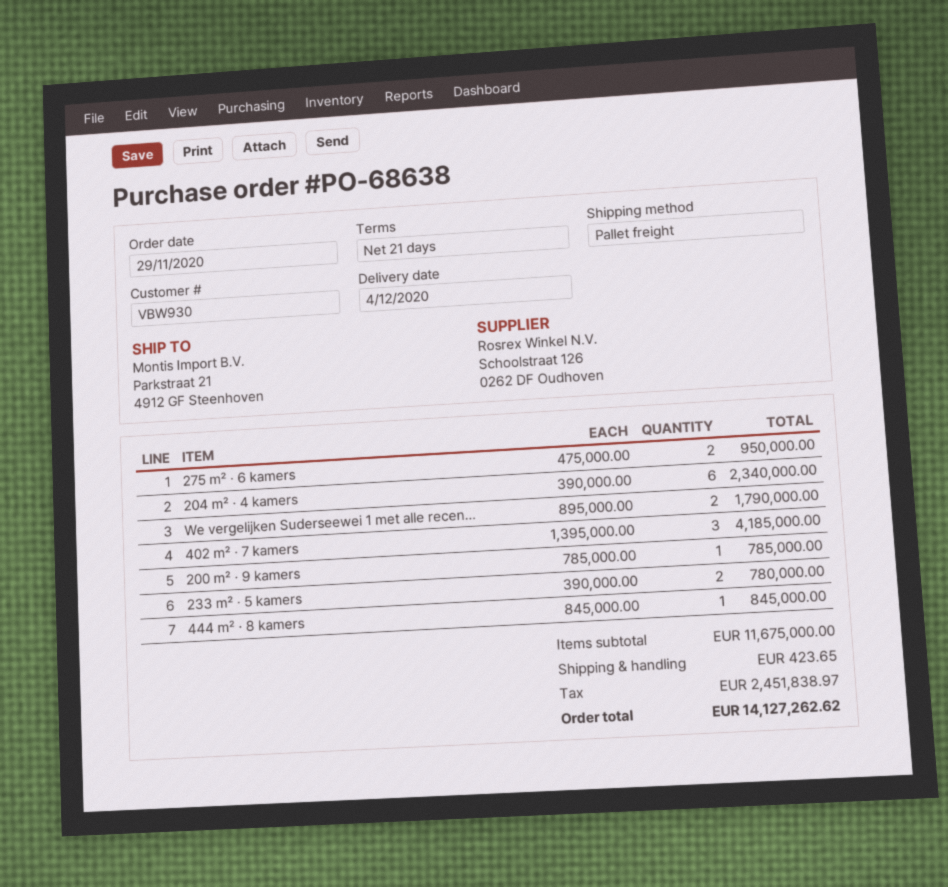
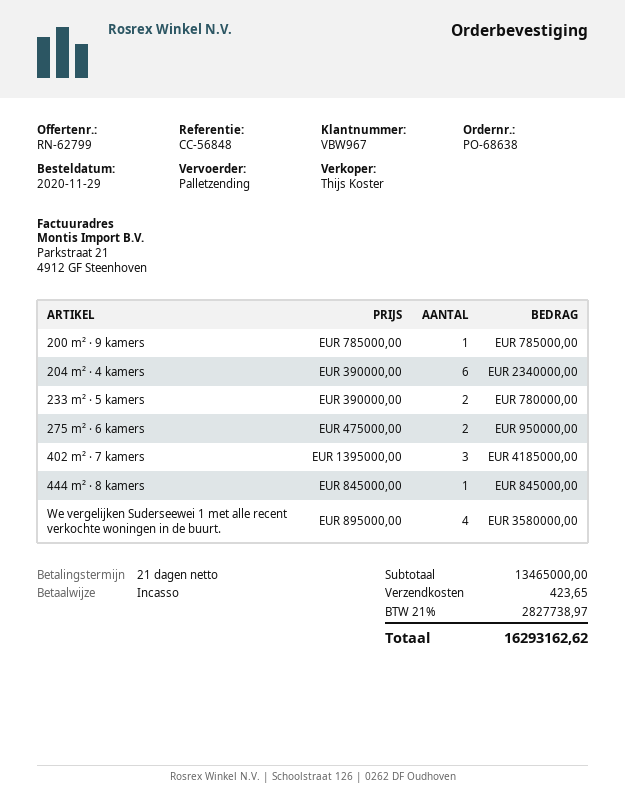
customer number: VBW930 -> VBW967
We vergelijken Suderseewei 1 met alle recen...: 2 x 895000.00 = 1790000.00 -> 4 x 895000.00 = 3580000.00
subtotal: 11675000.00 -> 13465000.00
tax: 2451838.97 -> 2827738.97
total: 14127262.62 -> 16293162.62

